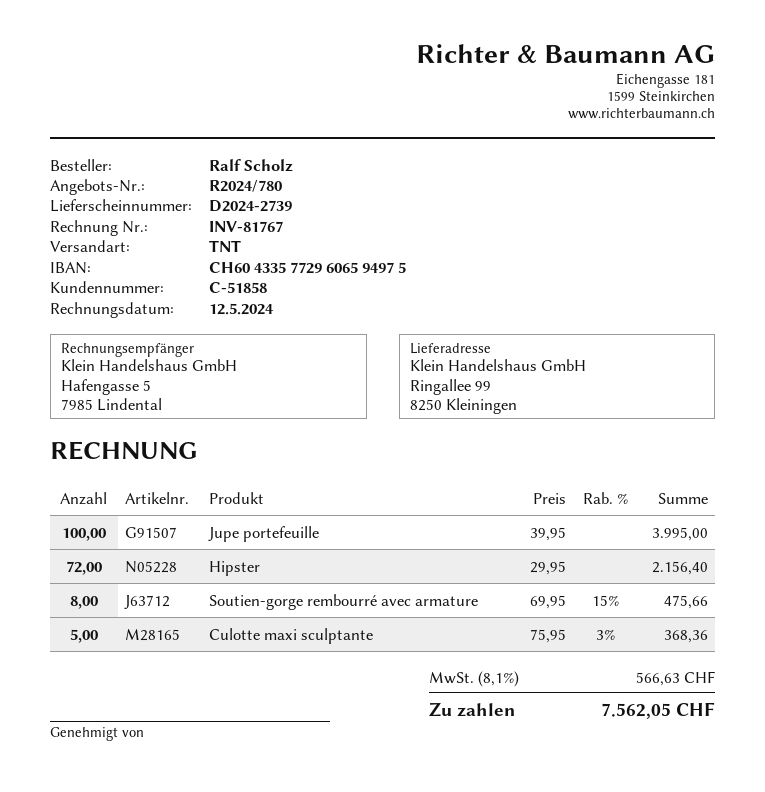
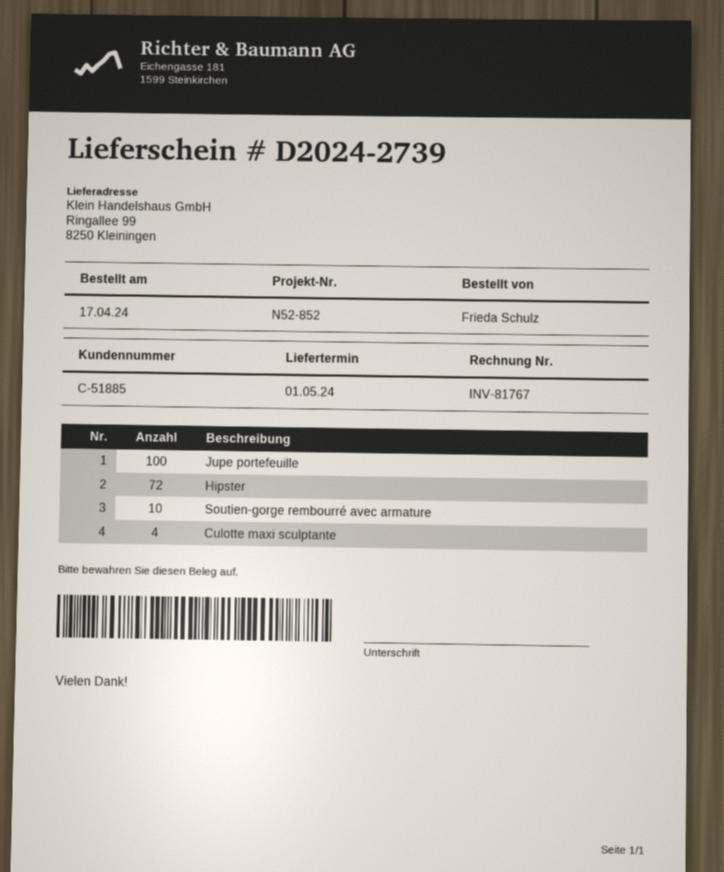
customer number: C-51858 -> C-51885
ordered by: Ralf Scholz -> Frieda Schulz
Soutien-gorge rembourré avec armature: 8 -> 10
Culotte maxi sculptante: 5 -> 4

